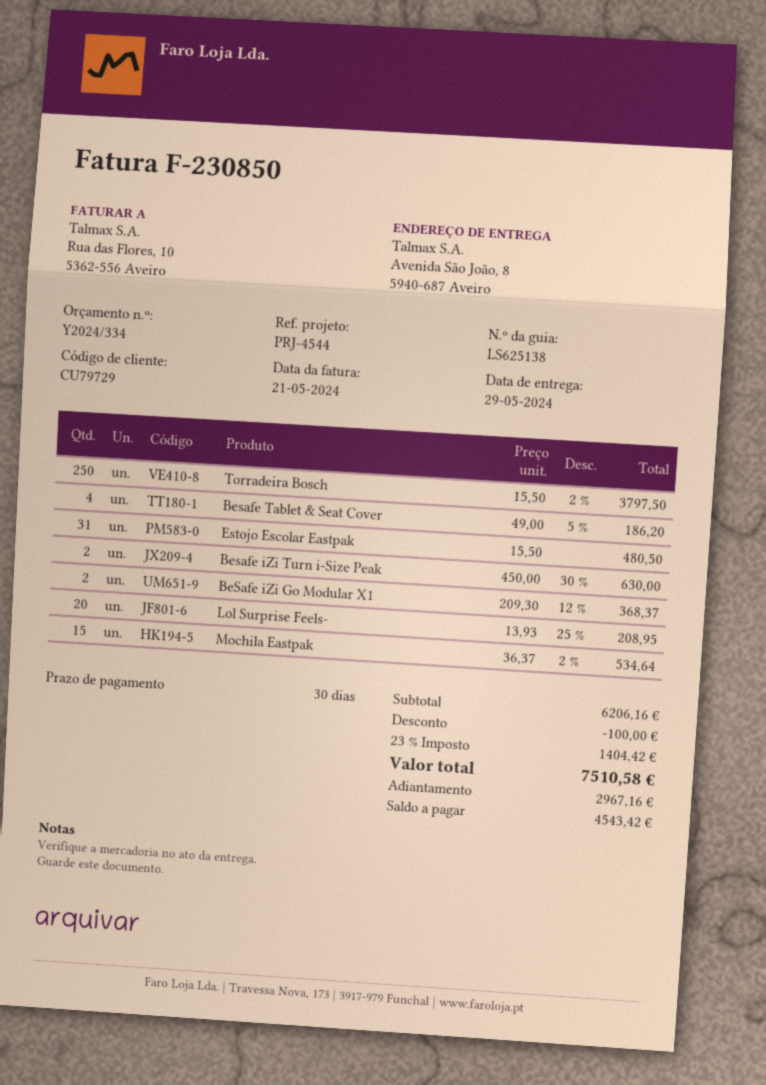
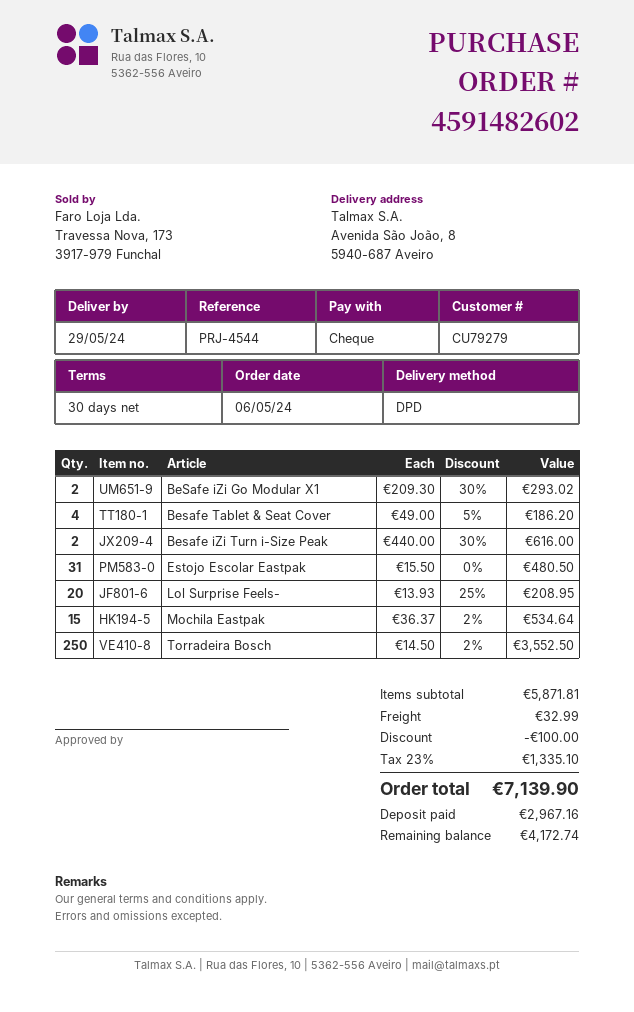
customer number: CU79729 -> CU79279
Torradeira Bosch: 250 x 15.50 - 2% = 3797.50 -> 250 x 14.50 - 2% = 3552.50
Besafe iZi Turn i-Size Peak: 2 x 450.00 - 30% = 630.00 -> 2 x 440.00 - 30% = 616.00
BeSafe iZi Go Modular X1: 2 x 209.30 - 12% = 368.37 -> 2 x 209.30 - 30% = 293.02
subtotal: 6206.16 -> 5871.81
shipping: none -> 32.99
tax: 23% = 1404.42 -> 23% = 1335.10
total: 7510.58 -> 7139.90
balance: 4543.42 -> 4172.74

